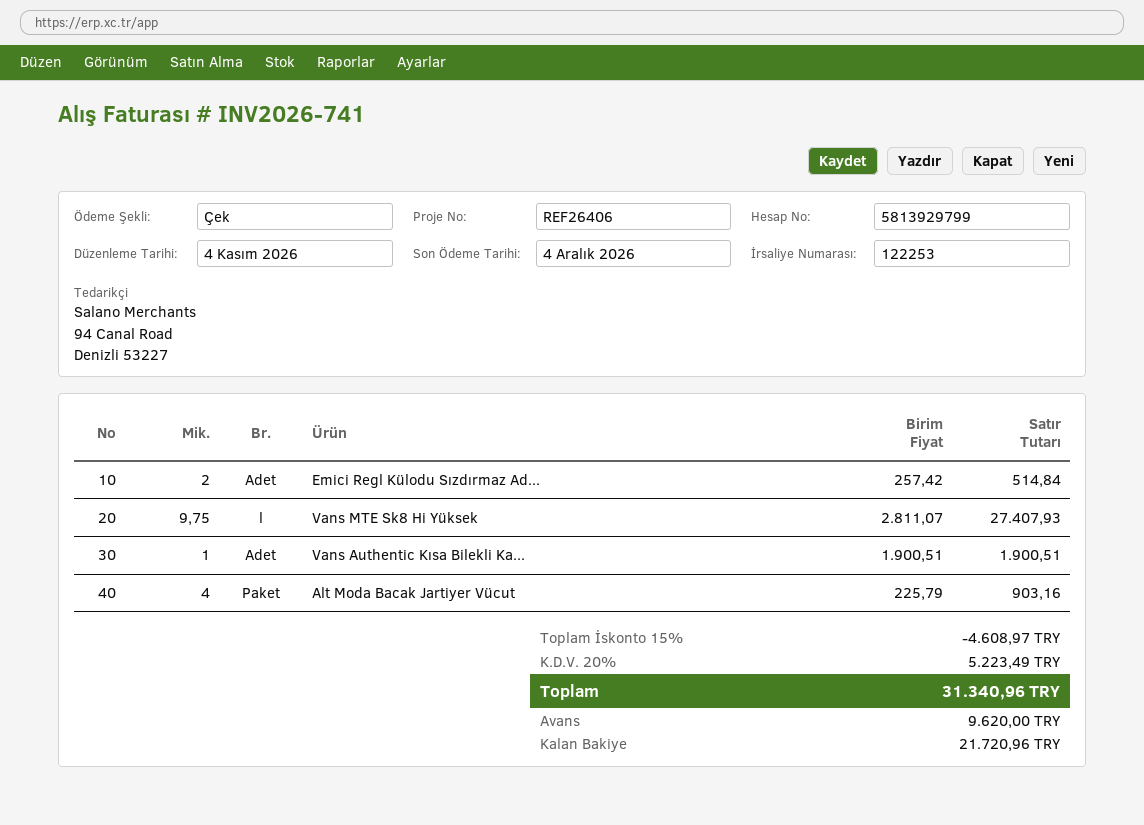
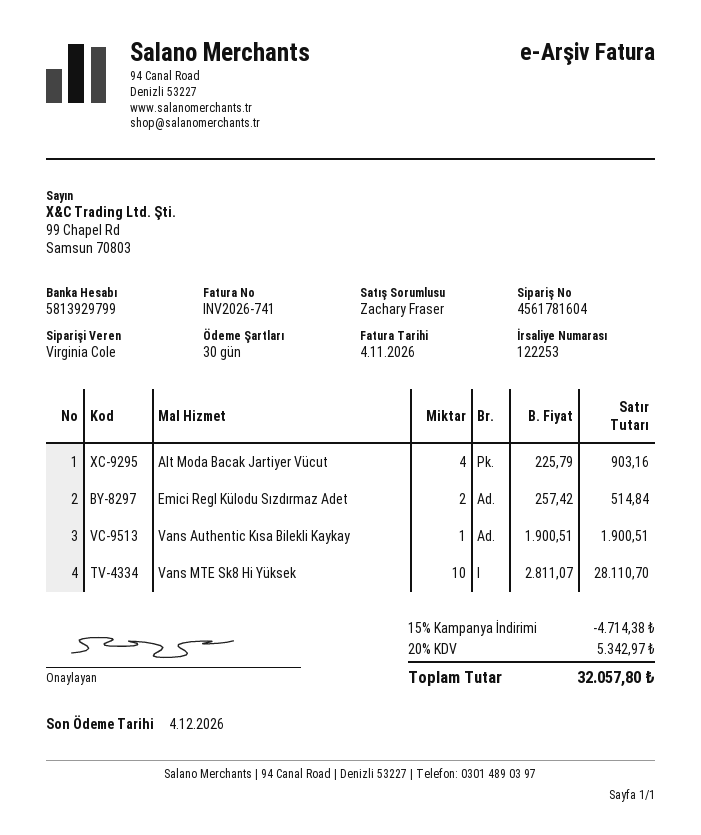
Vans MTE Sk8 Hi Yüksek: 9.75 x 2811.07 = 27407.93 -> 10 x 2811.07 = 28110.70
discount: 15% = 4608.97 -> 15% = 4714.38
tax: 20% = 5223.49 -> 20% = 5342.97
total: 31340.96 -> 32057.80

